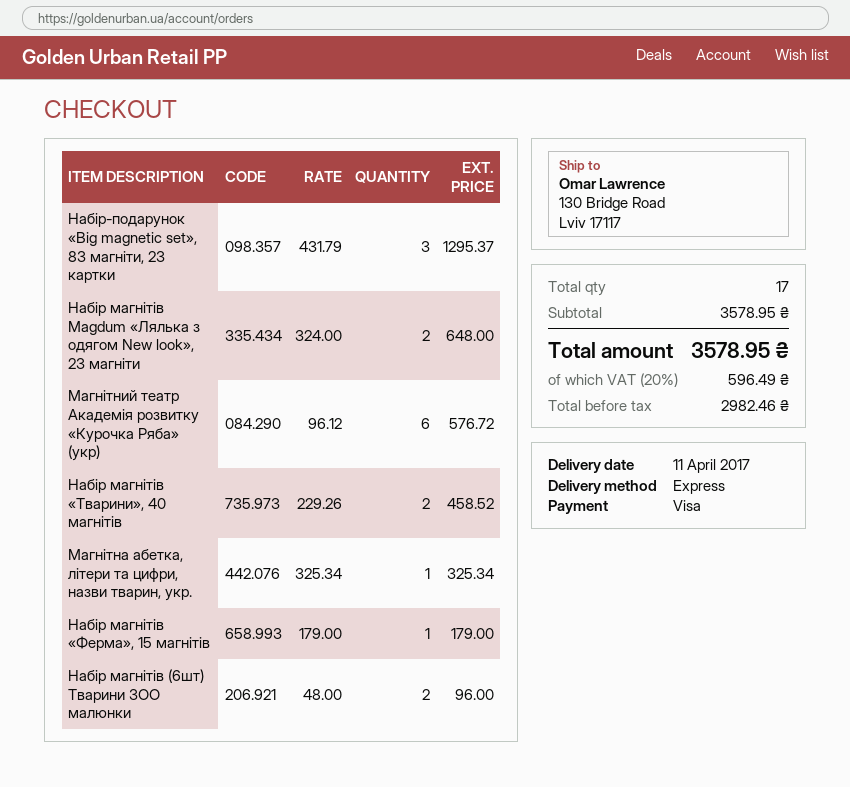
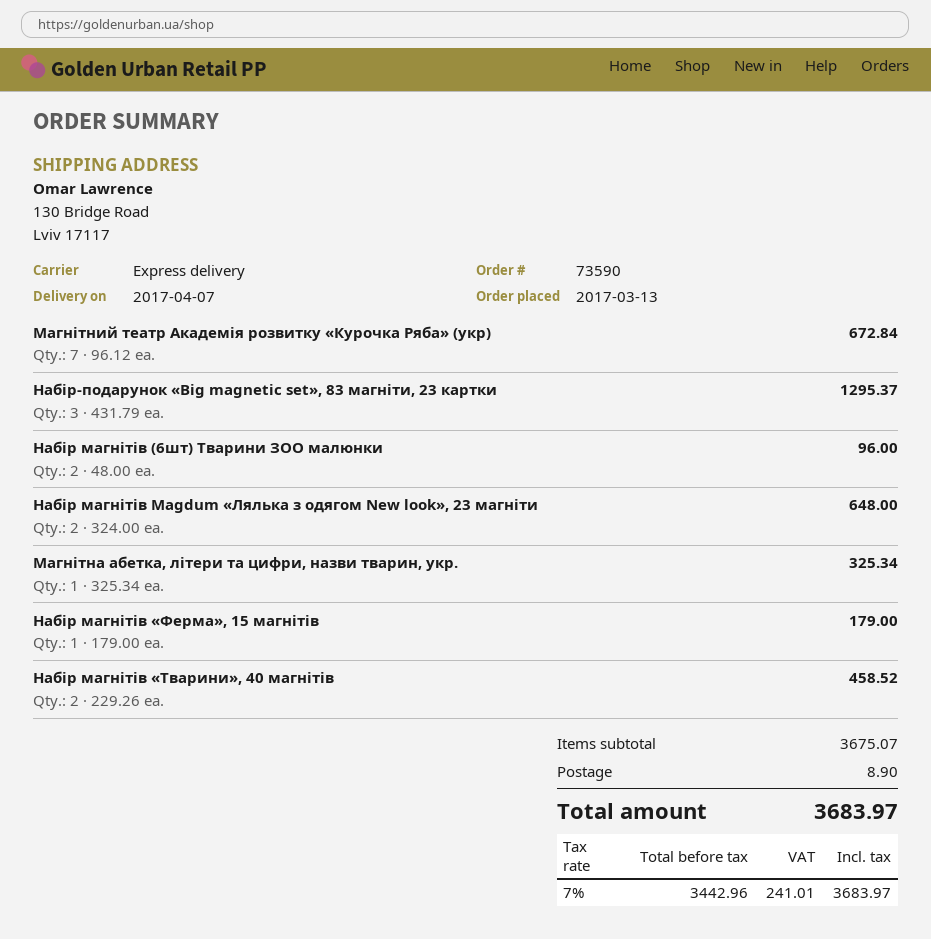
delivery date: 2017-04-11 -> 2017-04-07
Магнітний театр Академія розвитку «Курочка Ряба» (укр): 6 x 96.12 = 576.72 -> 7 x 96.12 = 672.84
subtotal: 3578.95 -> 3675.07
shipping: none -> 8.90
net: 2982.46 -> 3442.96
tax: 20% = 596.49 -> 7% = 241.01
total: 3578.95 -> 3683.97

